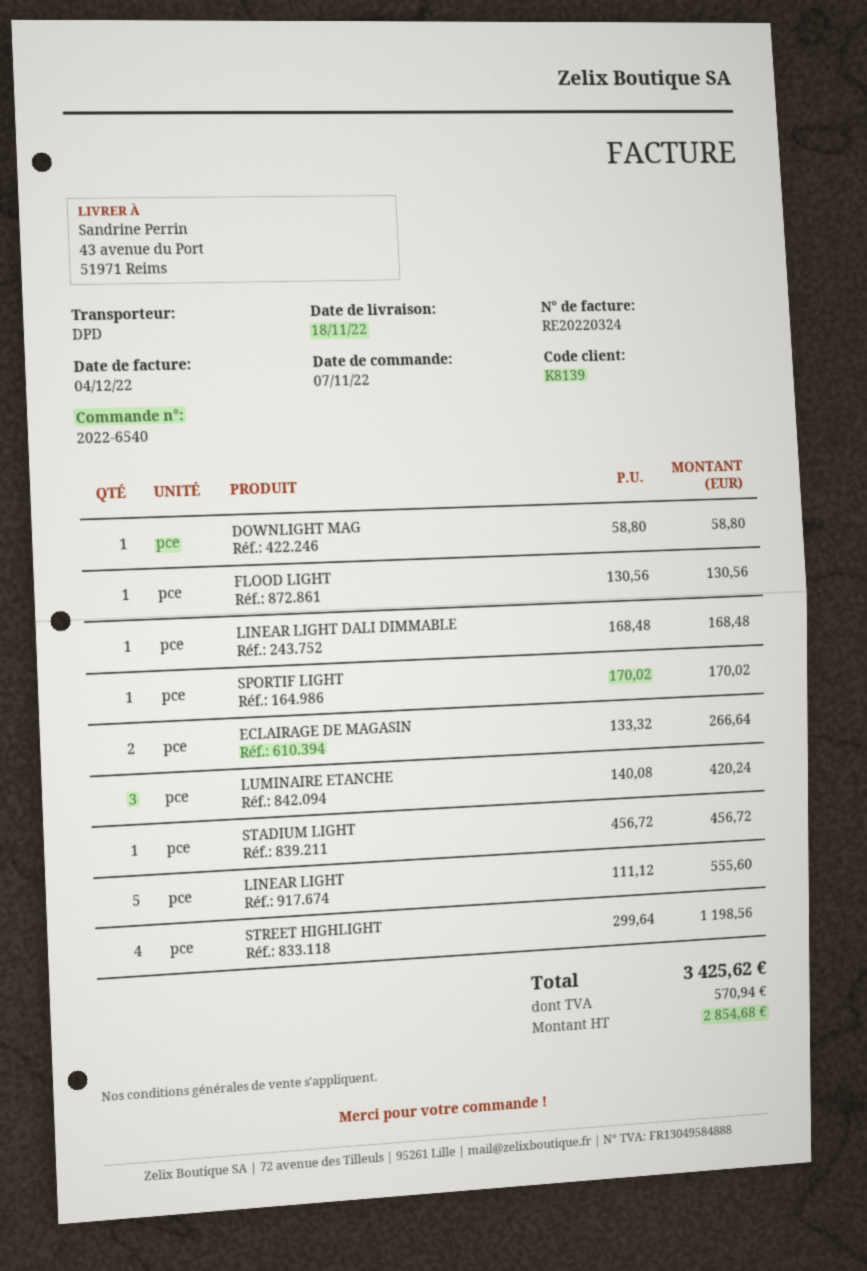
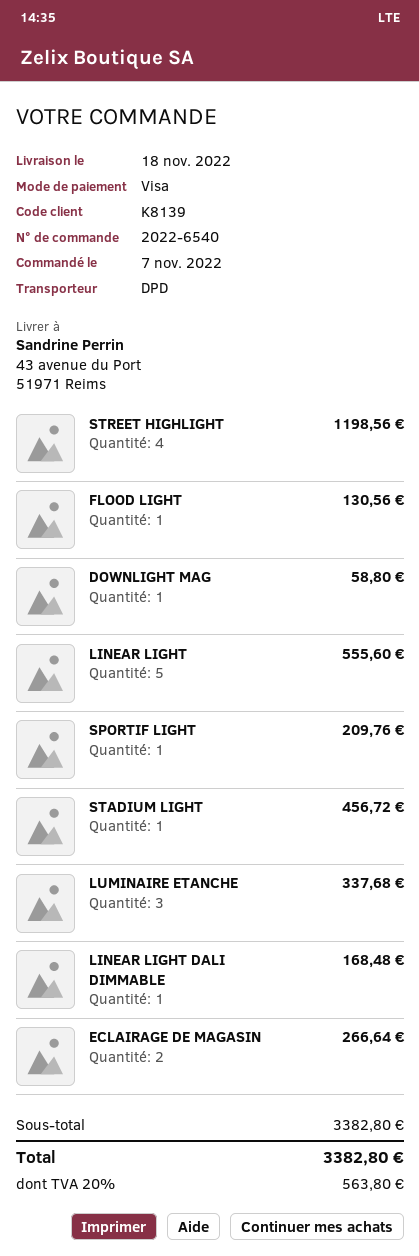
SPORTIF LIGHT: 1 for 170.02 -> 1 for 209.76
LUMINAIRE ETANCHE: 3 for 420.24 -> 3 for 337.68
tax: 570.94 -> 563.80
total: 3425.62 -> 3382.80

